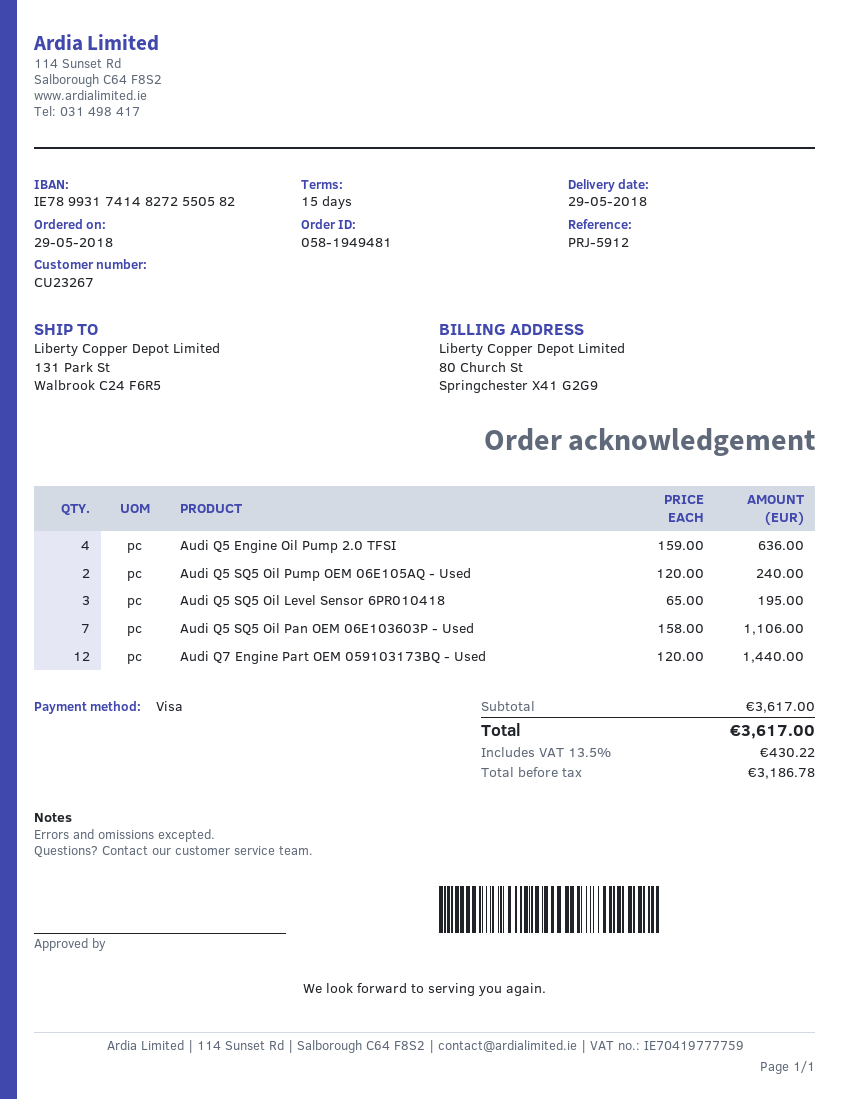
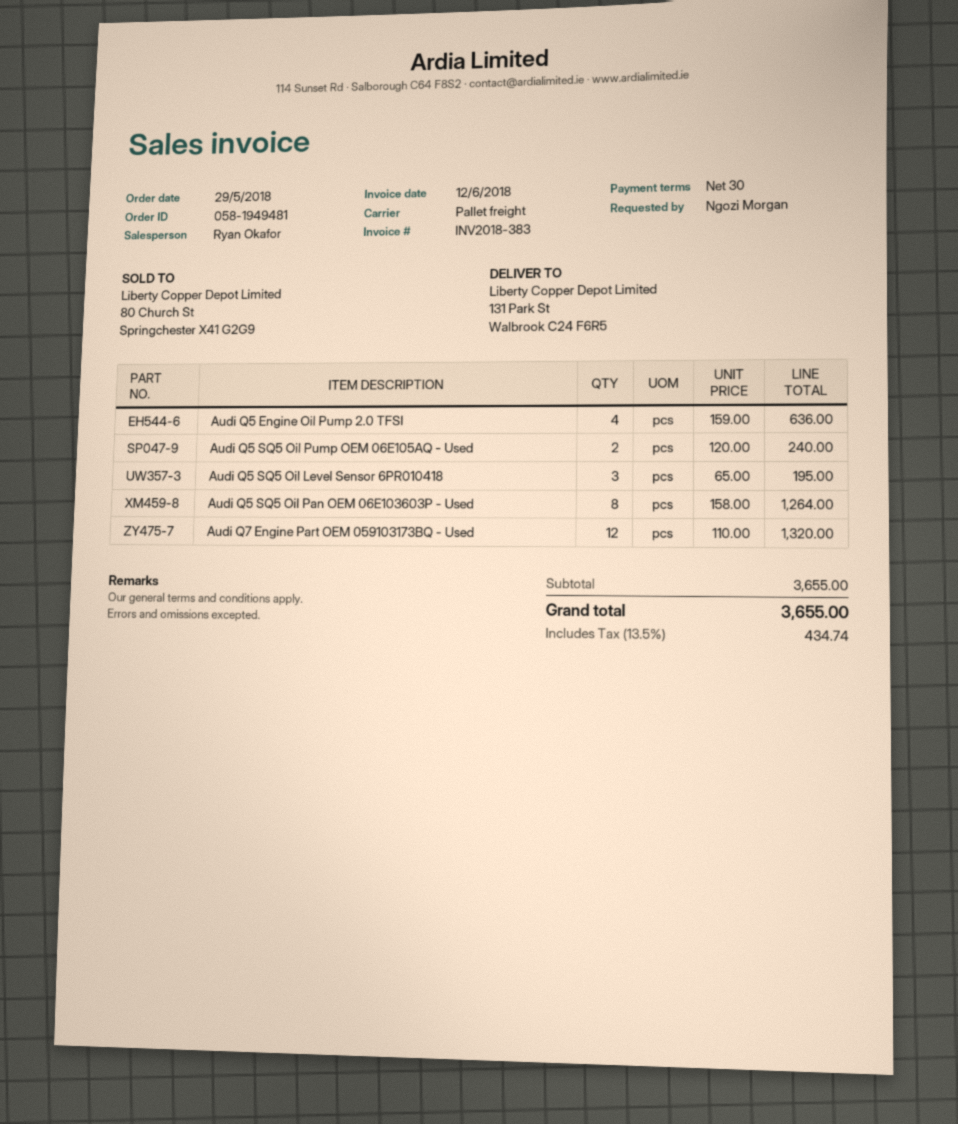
payment terms: 15 days -> 30 days
Audi Q5 SQ5 Oil Pan OEM 06E103603P - Used: 7 x 158.00 = 1106.00 -> 8 x 158.00 = 1264.00
Audi Q7 Engine Part OEM 059103173BQ - Used: 12 x 120.00 = 1440.00 -> 12 x 110.00 = 1320.00
subtotal: 3617.00 -> 3655.00
tax: 13.5% = 430.22 -> 13.5% = 434.74
total: 3617.00 -> 3655.00

